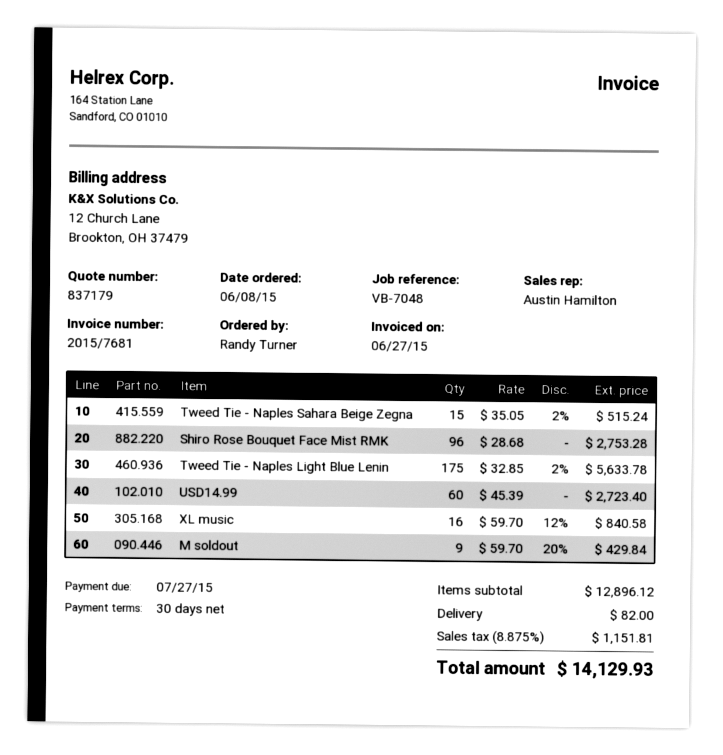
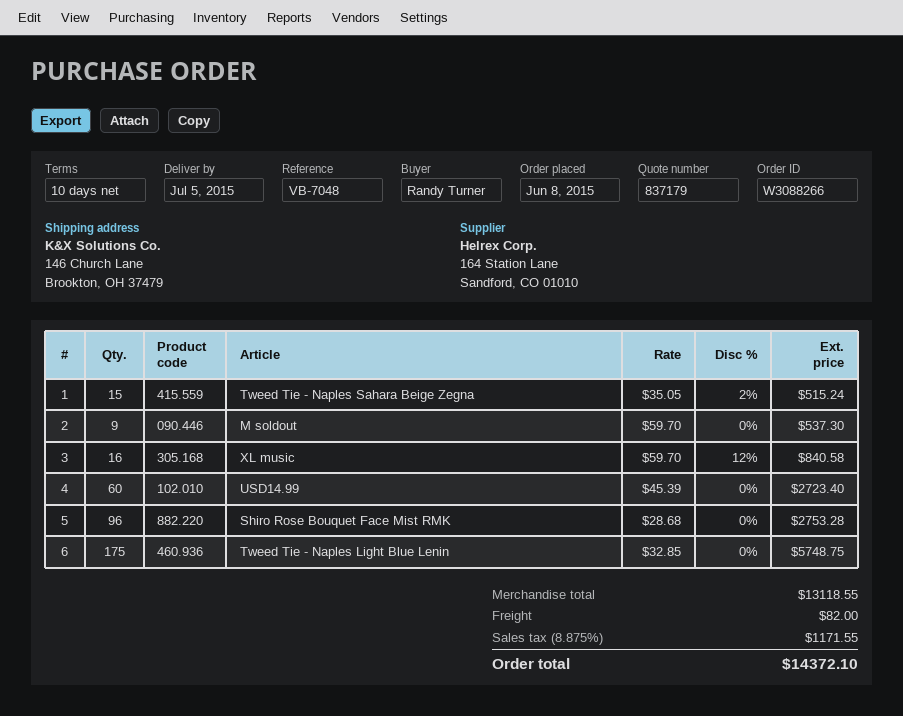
payment terms: 30 days -> 10 days
Tweed Tie - Naples Light Blue Lenin: 175 x 32.85 - 2% = 5633.78 -> 175 x 32.85 = 5748.75
M soldout: 9 x 59.70 - 20% = 429.84 -> 9 x 59.70 = 537.30
subtotal: 12896.12 -> 13118.55
tax: 8.875% = 1151.81 -> 8.875% = 1171.55
total: 14129.93 -> 14372.10

